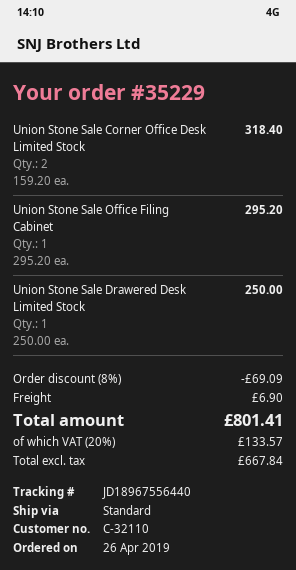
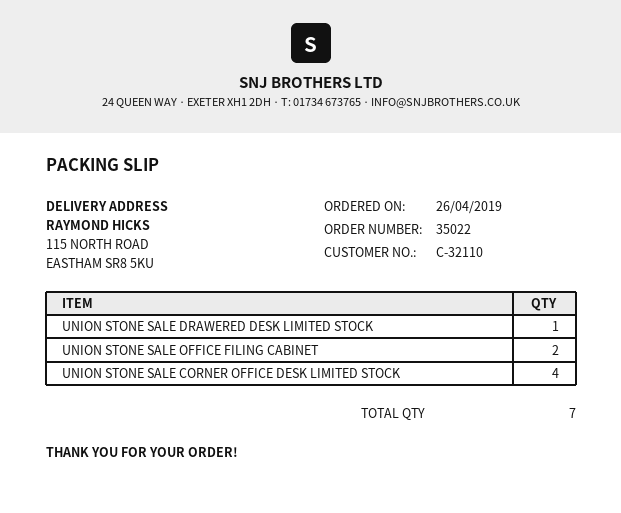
order number: 35229 -> 35022
Union Stone Sale Corner Office Desk Limited Stock: 2 -> 4
Union Stone Sale Office Filing Cabinet: 1 -> 2

